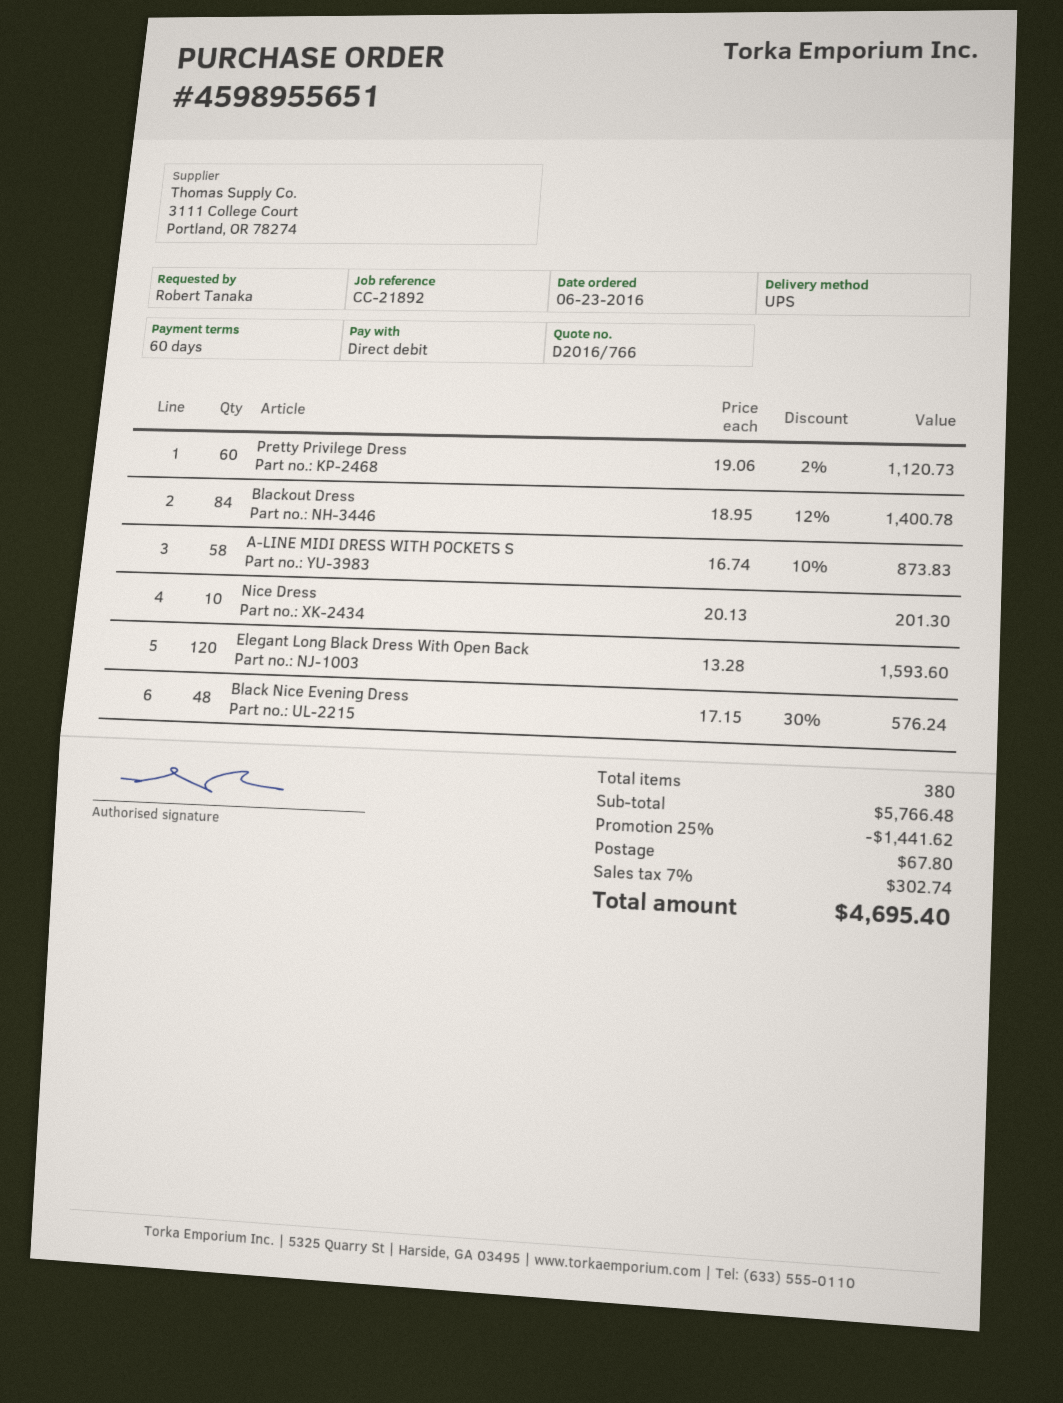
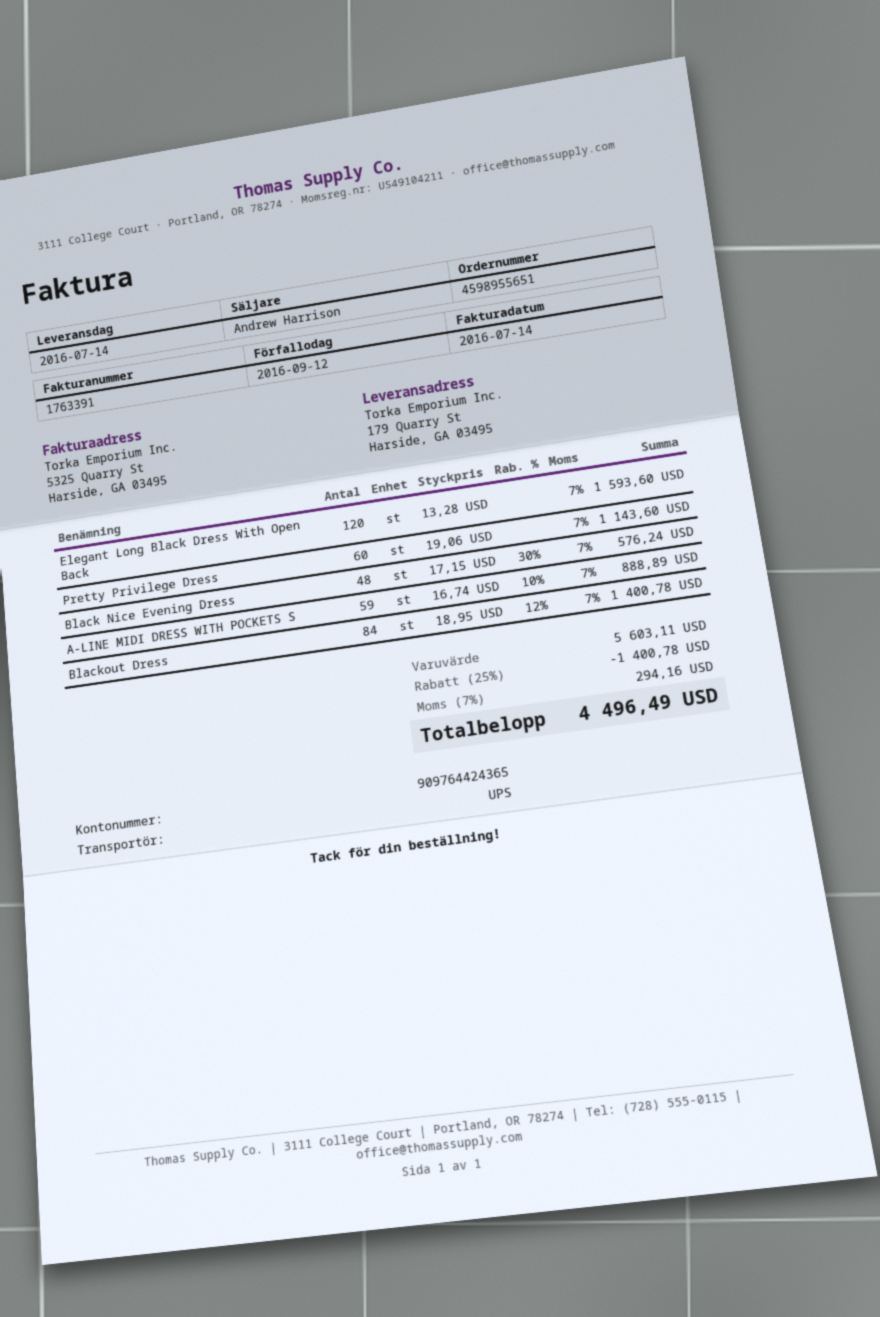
Pretty Privilege Dress: 60 x 19.06 - 2% = 1120.73 -> 60 x 19.06 = 1143.60
A-LINE MIDI DRESS WITH POCKETS S: 58 x 16.74 - 10% = 873.83 -> 59 x 16.74 - 10% = 888.89
Nice Dress: 10 x 20.13 = 201.30 -> none
subtotal: 5766.48 -> 5603.11
discount: 25% = 1441.62 -> 25% = 1400.78
shipping: 67.80 -> none
tax: 7% = 302.74 -> 7% = 294.16
total: 4695.40 -> 4496.49

